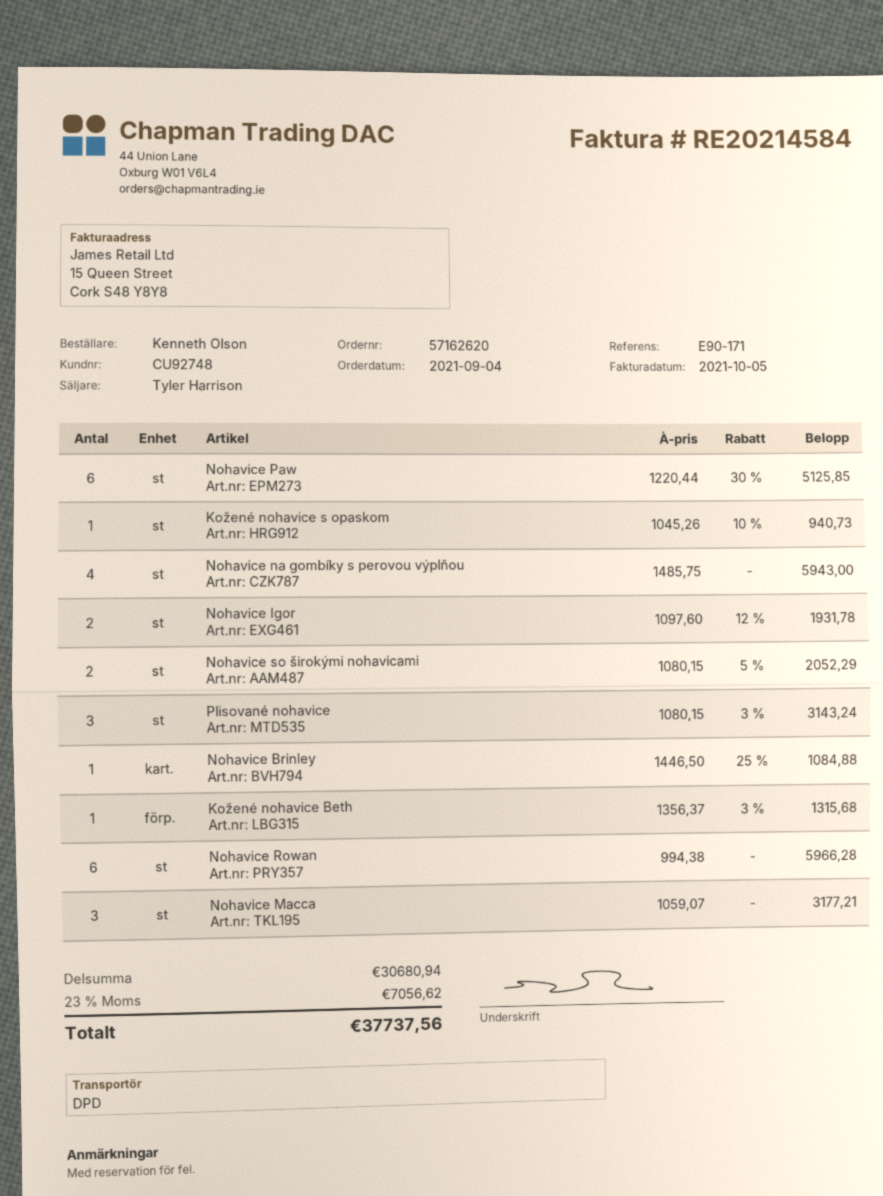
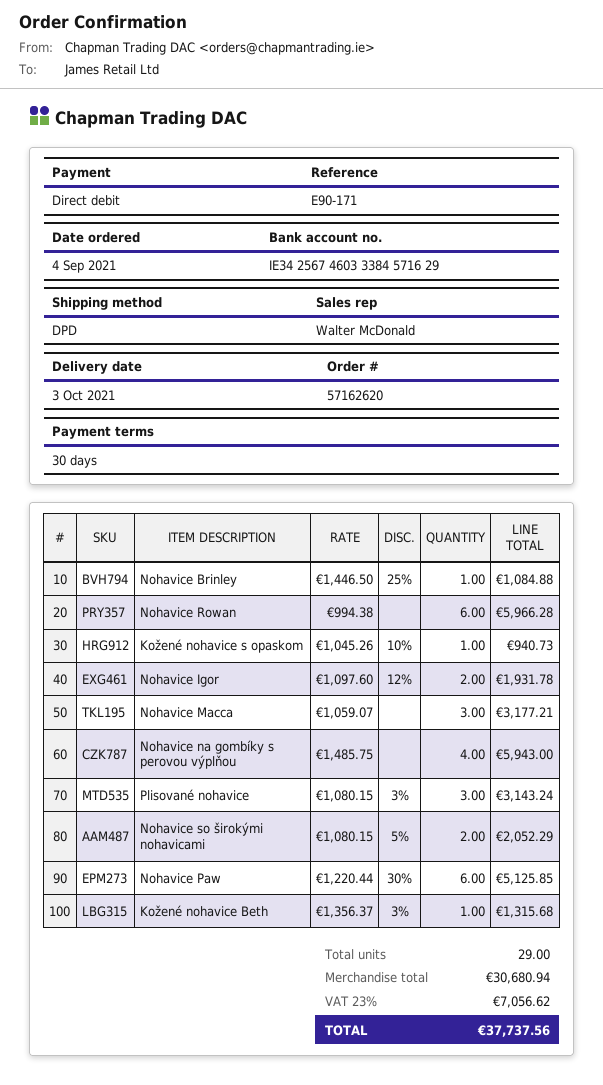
sales rep: Tyler Harrison -> Walter McDonald

